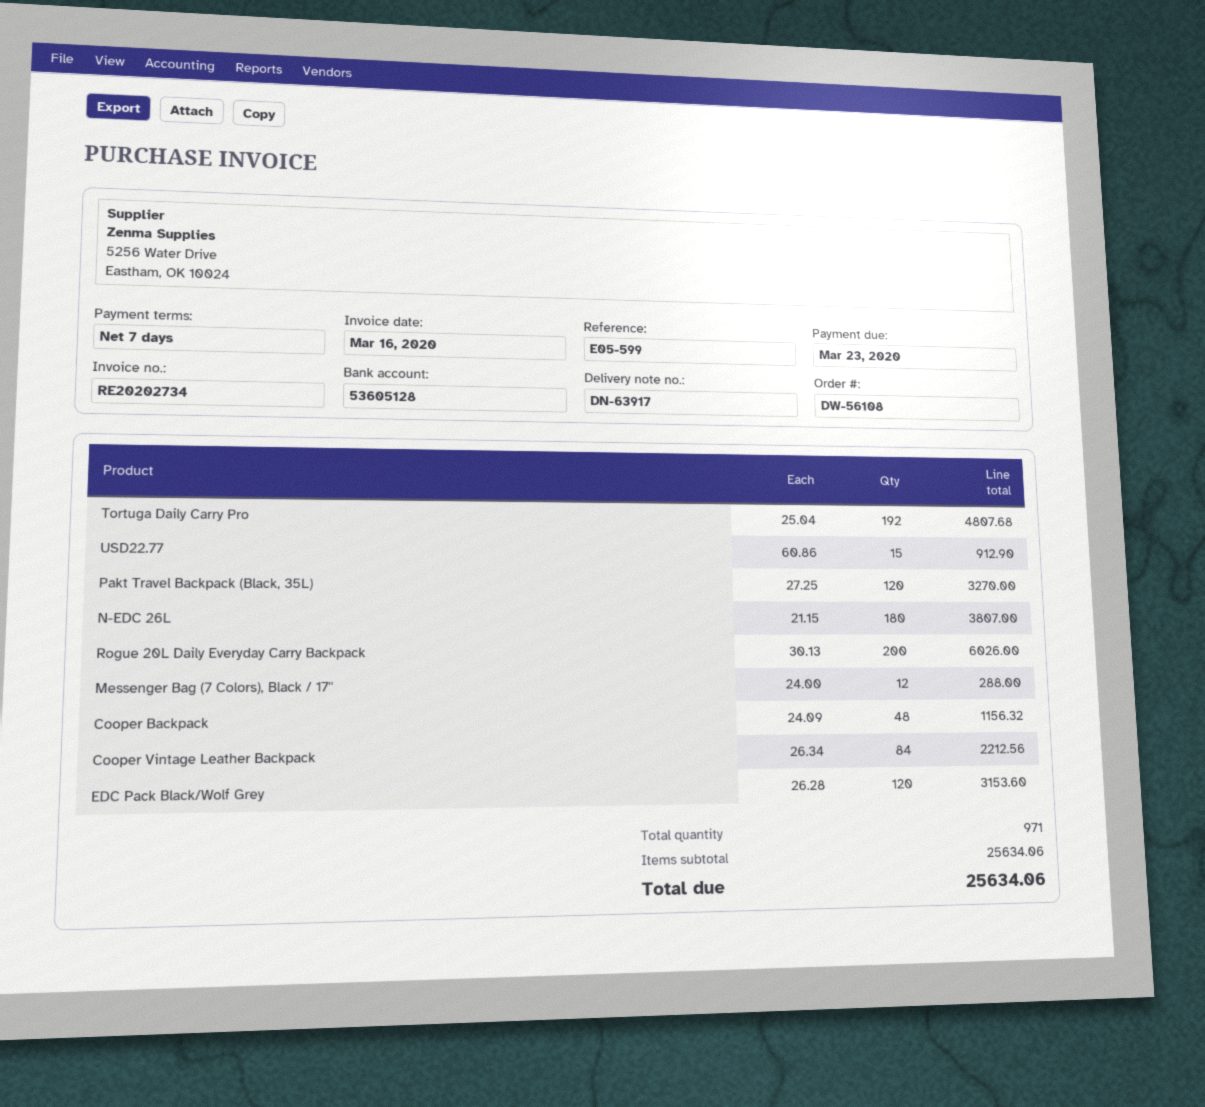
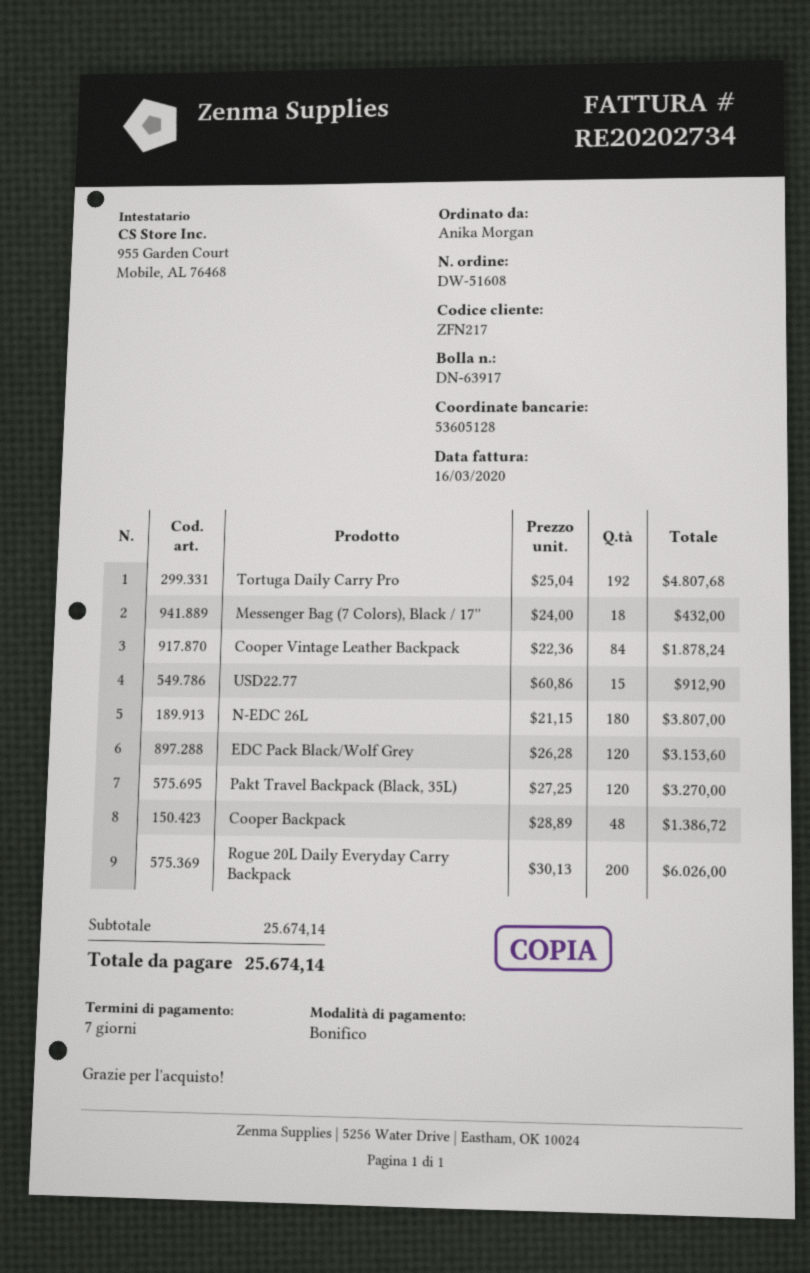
order number: DW-56108 -> DW-51608
Messenger Bag (7 Colors), Black / 17'': 12 x 24.00 = 288.00 -> 18 x 24.00 = 432.00
Cooper Backpack: 48 x 24.09 = 1156.32 -> 48 x 28.89 = 1386.72
Cooper Vintage Leather Backpack: 84 x 26.34 = 2212.56 -> 84 x 22.36 = 1878.24
subtotal: 25634.06 -> 25674.14
total: 25634.06 -> 25674.14

